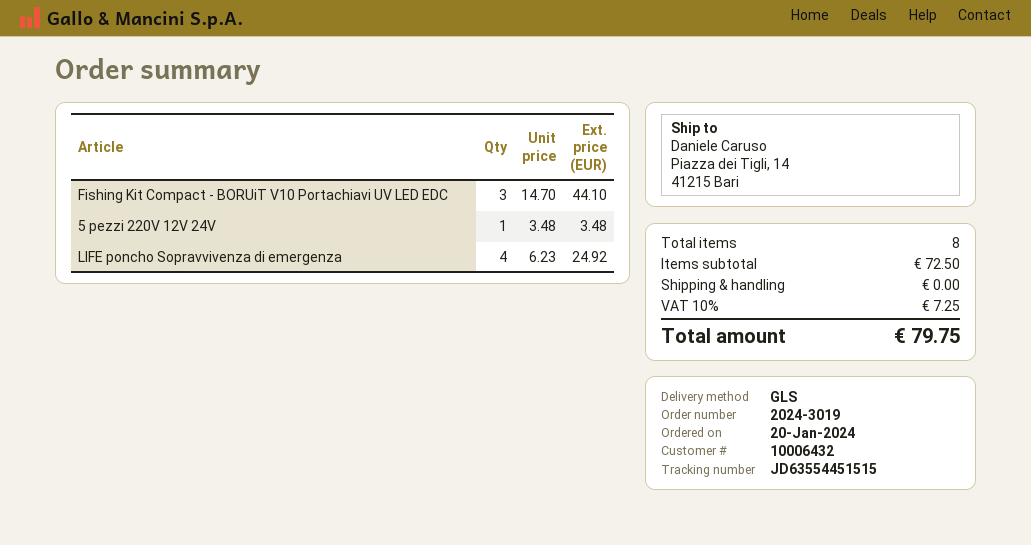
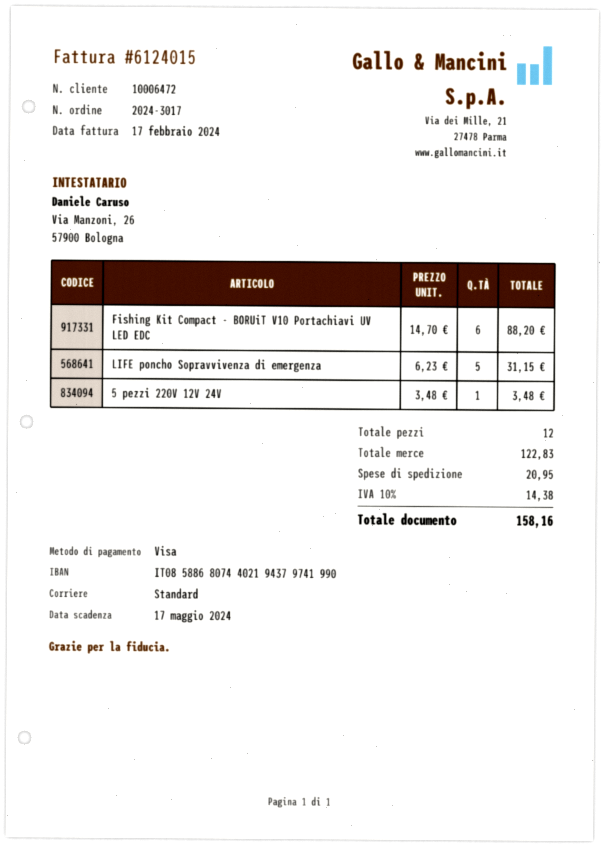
order number: 2024-3019 -> 2024-3017
customer number: 10006432 -> 10006472
shipping method: GLS -> standard
Fishing Kit Compact - BORUiT V10 Portachiavi UV LED EDC: 3 x 14.70 = 44.10 -> 6 x 14.70 = 88.20
LIFE poncho Sopravvivenza di emergenza: 4 x 6.23 = 24.92 -> 5 x 6.23 = 31.15
total quantity: 8 -> 12
subtotal: 72.50 -> 122.83
shipping: 0.00 -> 20.95
tax: 10% = 7.25 -> 10% = 14.38
total: 79.75 -> 158.16

